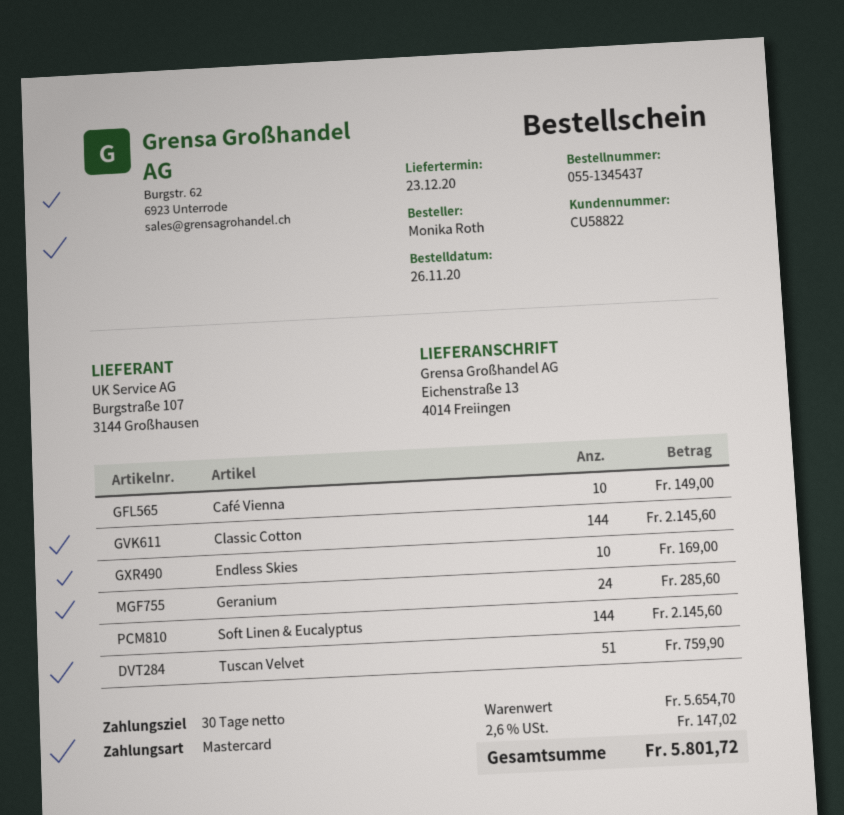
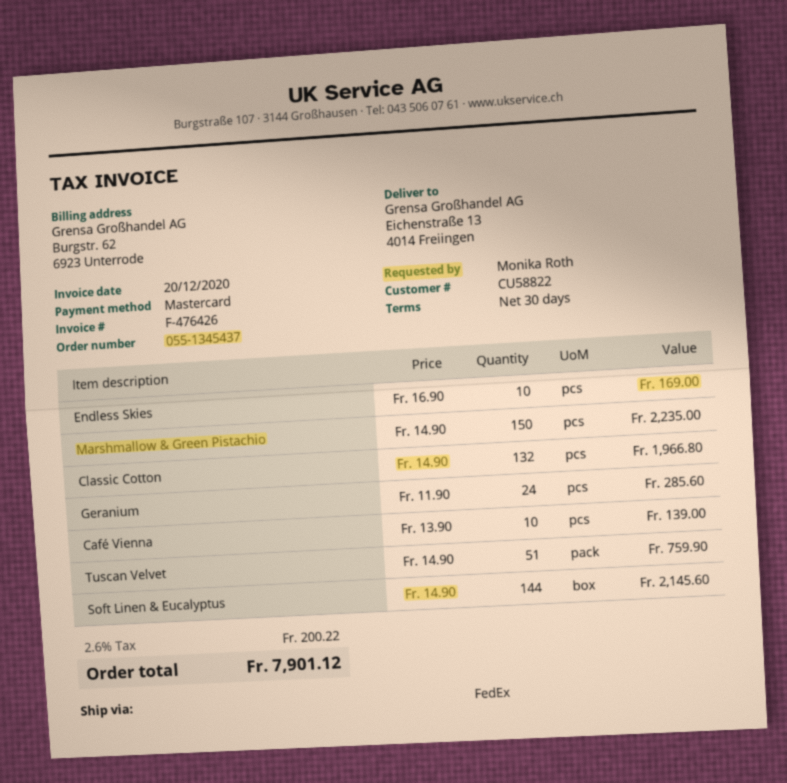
Café Vienna: 10 for 149.00 -> 10 for 139.00
Classic Cotton: 144 for 2145.60 -> 132 for 1966.80
Marshmallow & Green Pistachio: none -> 150 for 2235.00
tax: 2.6% = 147.02 -> 2.6% = 200.22
total: 5801.72 -> 7901.12

